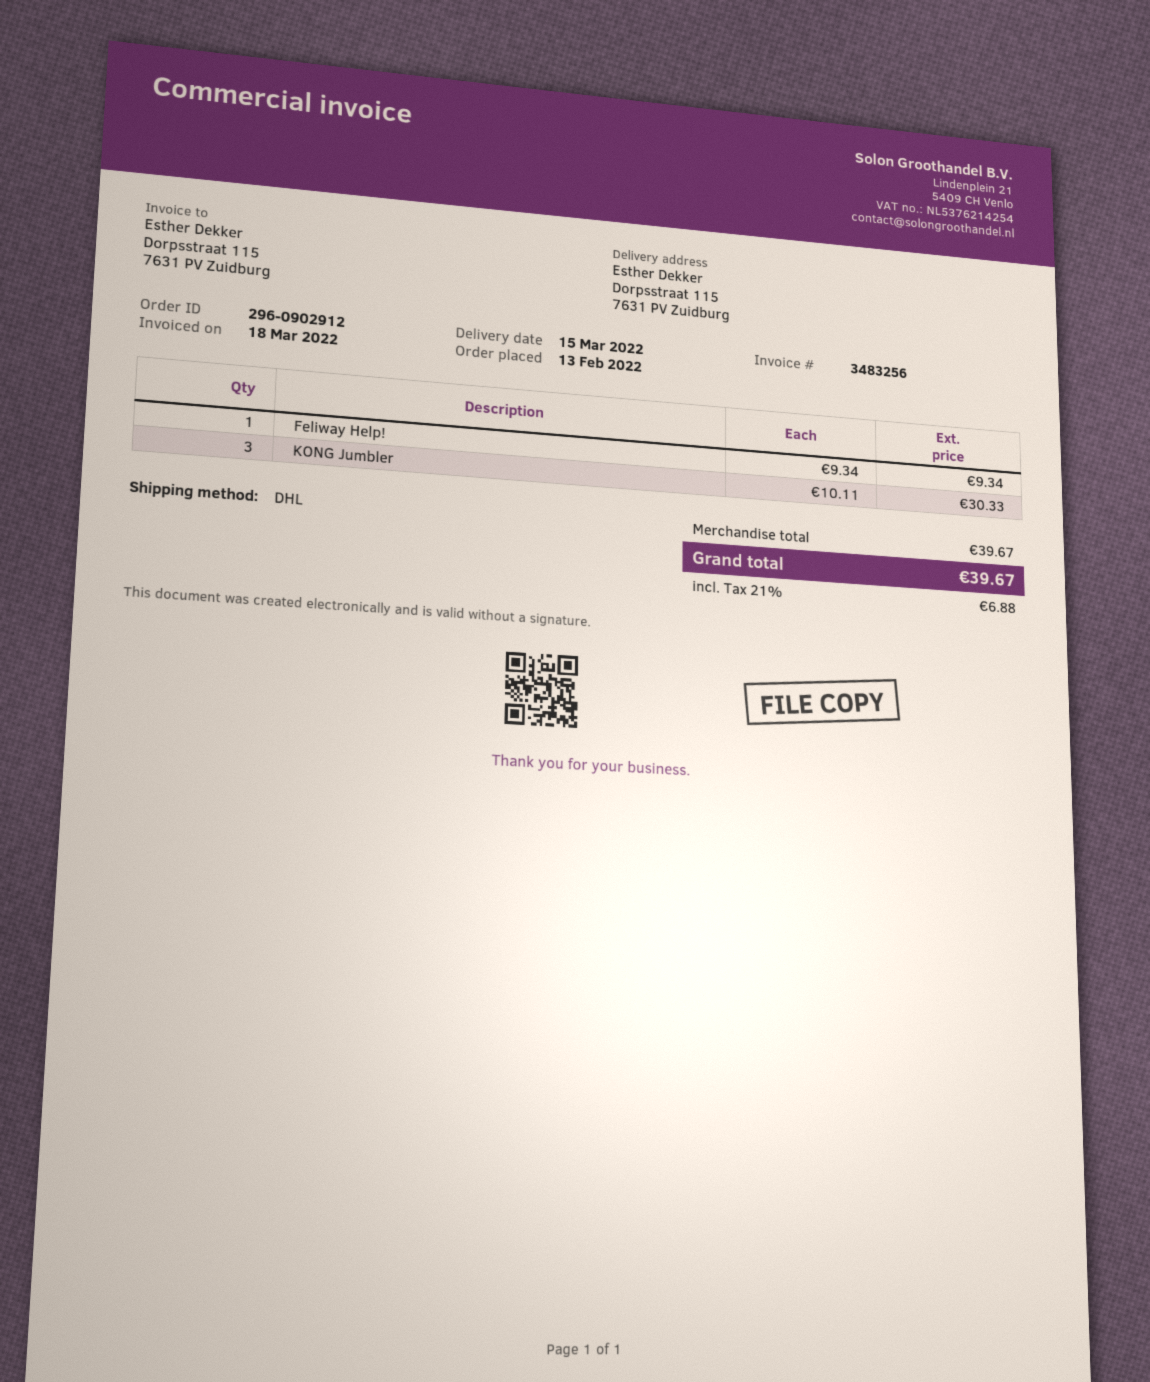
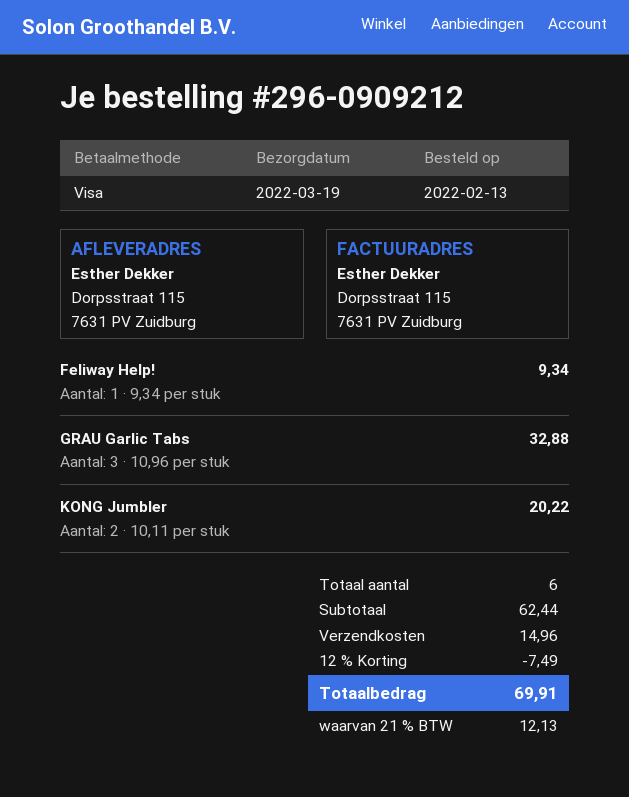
order number: 296-0902912 -> 296-0909212
delivery date: 2022-03-15 -> 2022-03-19
KONG Jumbler: 3 x 10.11 = 30.33 -> 2 x 10.11 = 20.22
GRAU Garlic Tabs: none -> 3 x 10.96 = 32.88
subtotal: 39.67 -> 62.44
discount: none -> 12% = 7.49
shipping: none -> 14.96
tax: 21% = 6.88 -> 21% = 12.13
total: 39.67 -> 69.91

